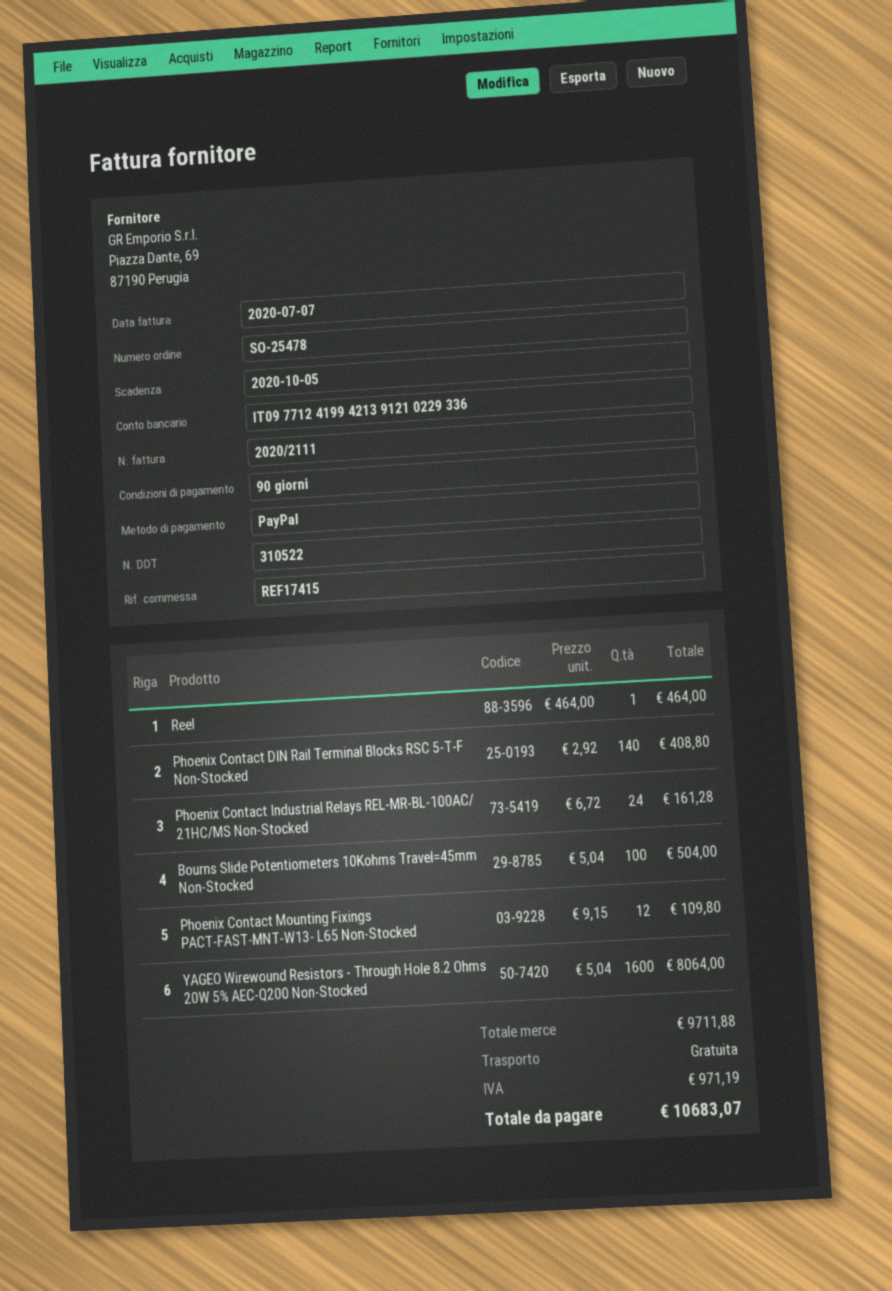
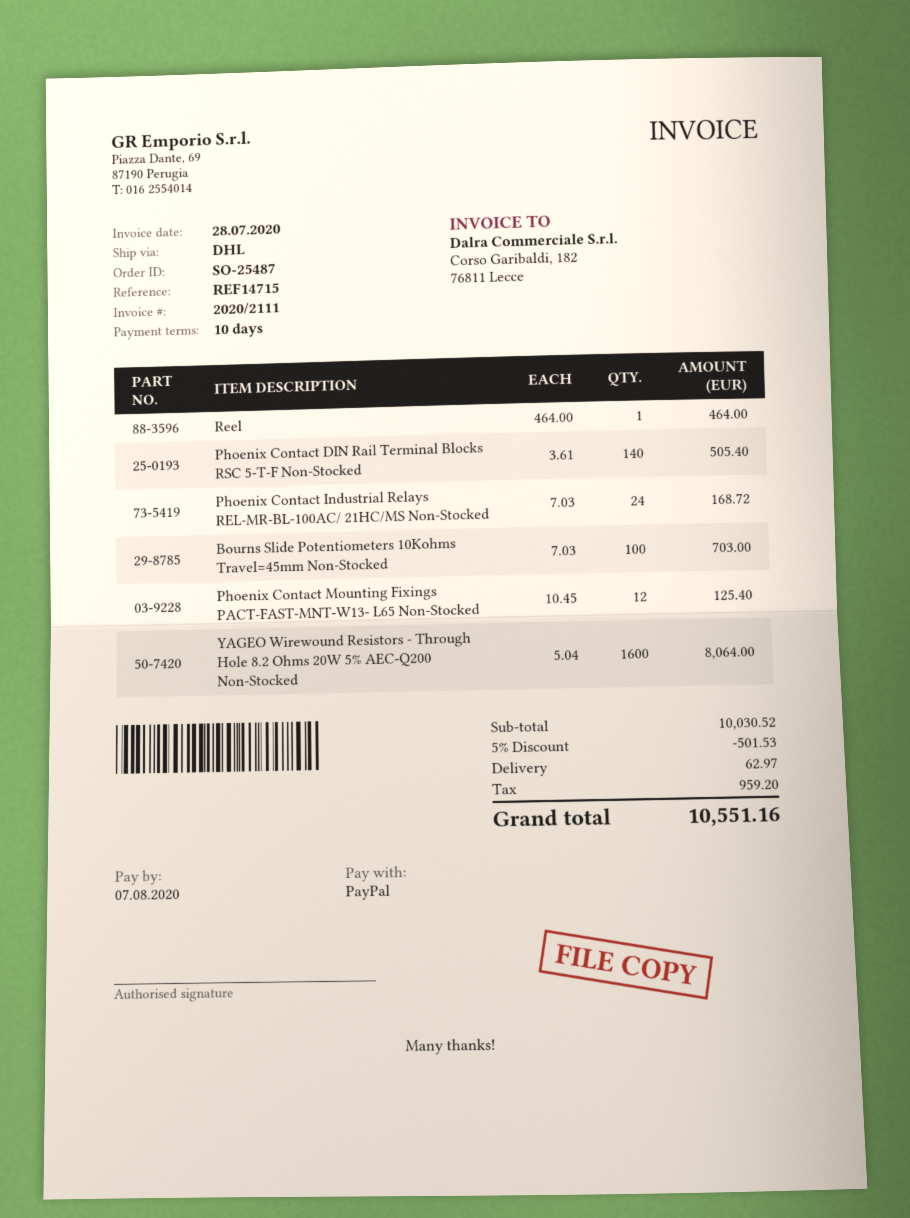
order number: SO-25478 -> SO-25487
invoice date: 2020-07-07 -> 2020-07-28
payment terms: 90 days -> 10 days
due date: 2020-10-05 -> 2020-08-07
reference: REF17415 -> REF14715
Phoenix Contact DIN Rail Terminal Blocks RSC 5-T-F Non-Stocked: 140 x 2.92 = 408.80 -> 140 x 3.61 = 505.40
Phoenix Contact Industrial Relays REL-MR-BL-100AC/ 21HC/MS Non-Stocked: 24 x 6.72 = 161.28 -> 24 x 7.03 = 168.72
Bourns Slide Potentiometers 10Kohms Travel=45mm Non-Stocked: 100 x 5.04 = 504.00 -> 100 x 7.03 = 703.00
Phoenix Contact Mounting Fixings PACT-FAST-MNT-W13- L65 Non-Stocked: 12 x 9.15 = 109.80 -> 12 x 10.45 = 125.40
subtotal: 9711.88 -> 10030.52
discount: none -> 5% = 501.53
shipping: 0.00 -> 62.97
tax: 971.19 -> 959.20
total: 10683.07 -> 10551.16

